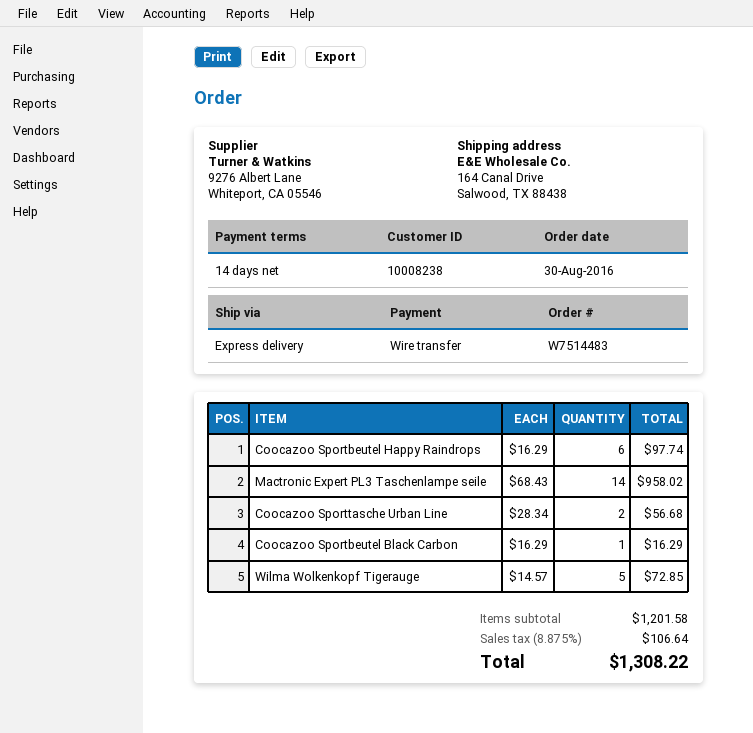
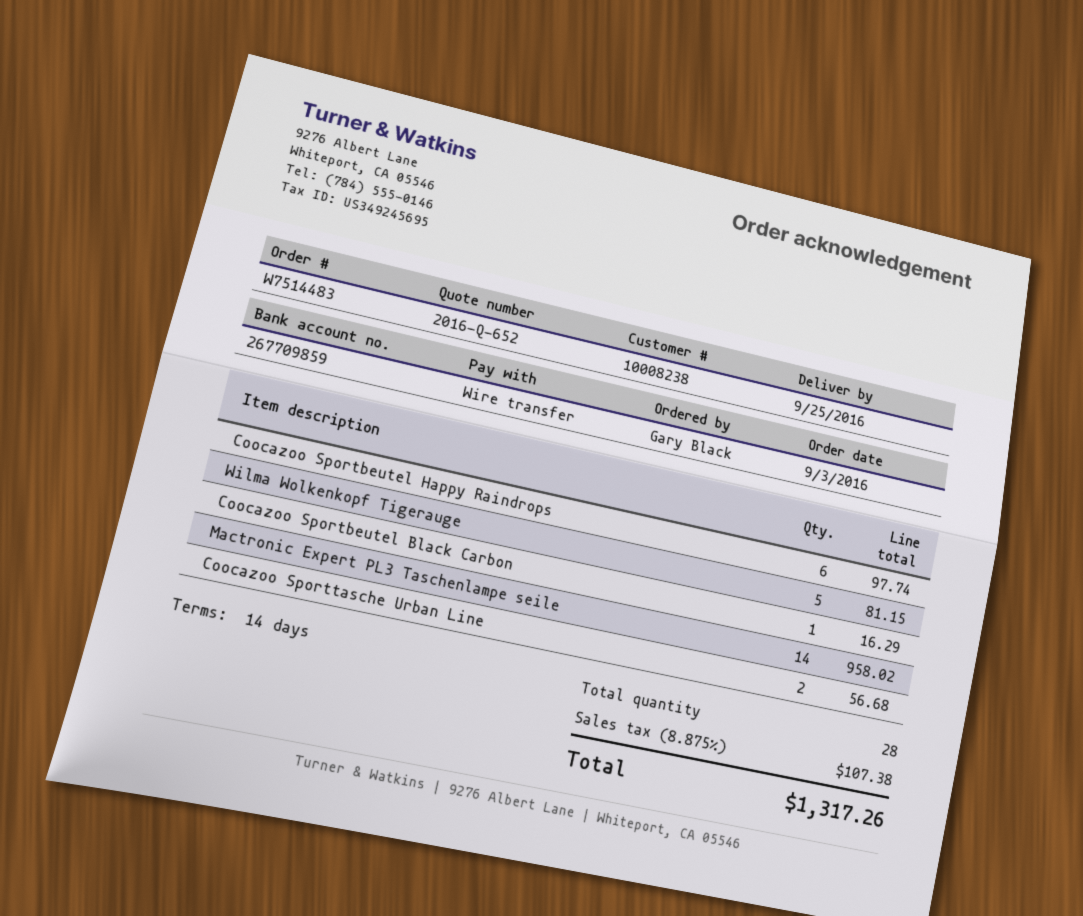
order date: 2016-08-30 -> 2016-09-03
Wilma Wolkenkopf Tigerauge: 5 for 72.85 -> 5 for 81.15
tax: 8.875% = 106.64 -> 8.875% = 107.38
total: 1308.22 -> 1317.26

